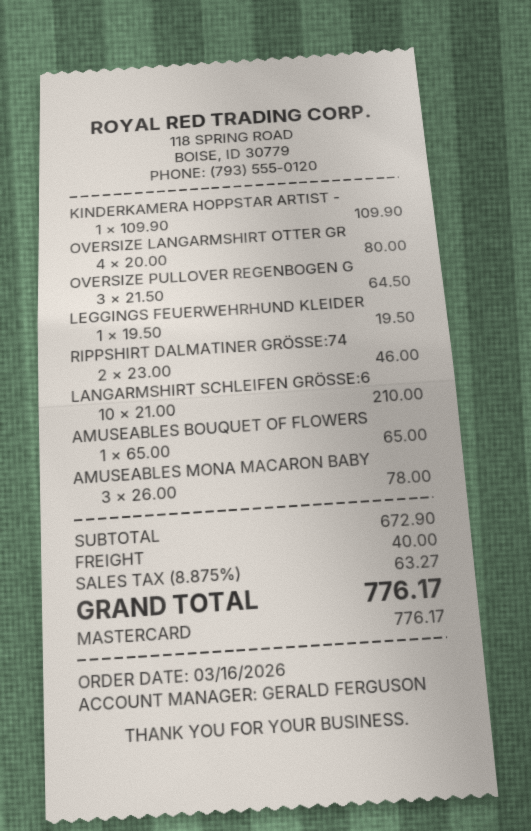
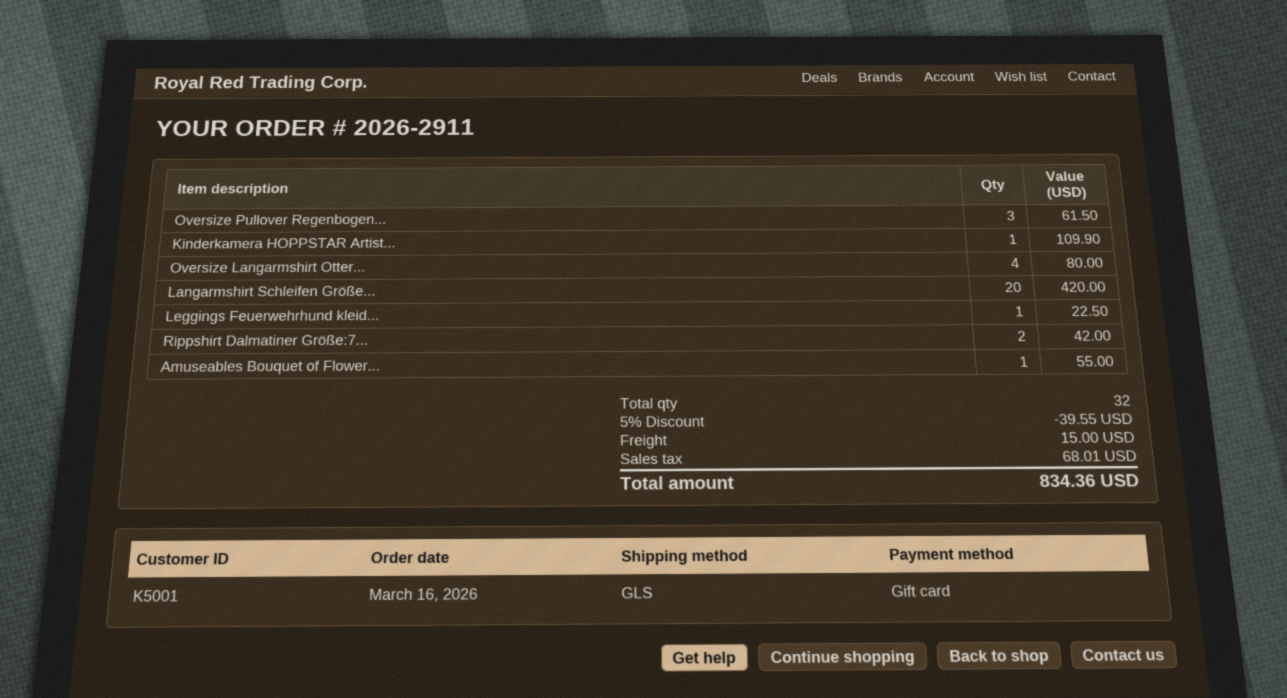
payment method: Mastercard -> gift card
OVERSIZE PULLOVER REGENBOGEN G: 3 for 64.50 -> 3 for 61.50
LEGGINGS FEUERWEHRHUND KLEIDER: 1 for 19.50 -> 1 for 22.50
RIPPSHIRT DALMATINER GRÖSSE:74: 2 for 46.00 -> 2 for 42.00
LANGARMSHIRT SCHLEIFEN GRÖSSE:6: 10 for 210.00 -> 20 for 420.00
AMUSEABLES BOUQUET OF FLOWERS: 1 for 65.00 -> 1 for 55.00
AMUSEABLES MONA MACARON BABY: 3 for 78.00 -> none
discount: none -> 5% = 39.55
shipping: 40.00 -> 15.00
tax: 63.27 -> 68.01
total: 776.17 -> 834.36

